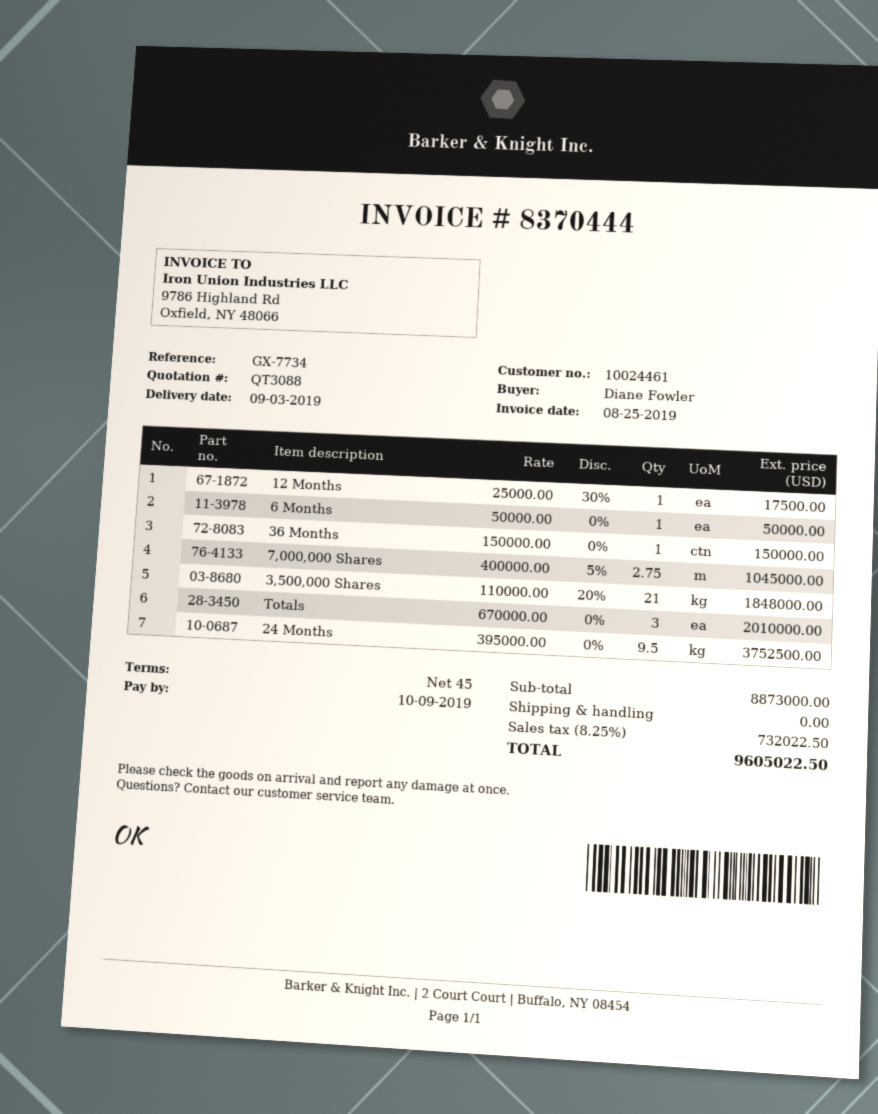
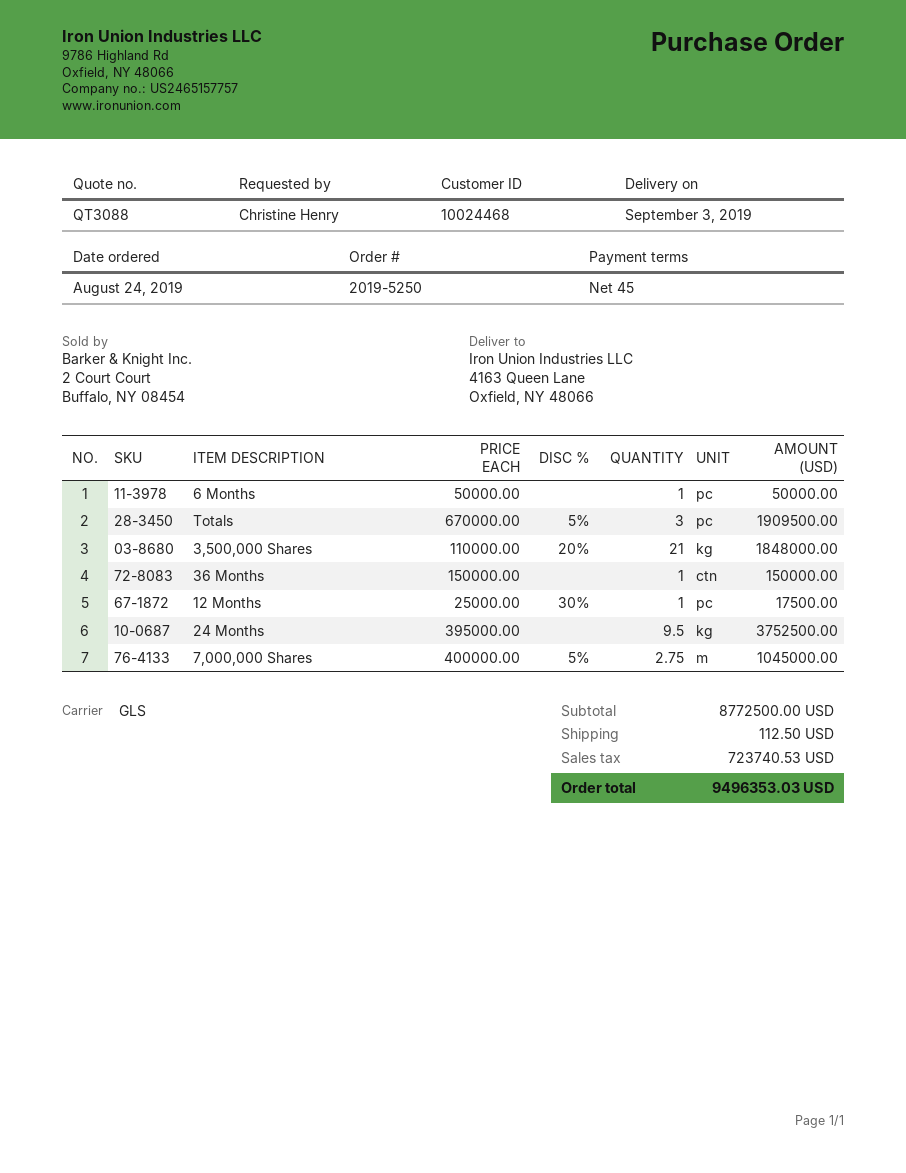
customer number: 10024461 -> 10024468
ordered by: Diane Fowler -> Christine Henry
Totals: 3 x 670000.00 = 2010000.00 -> 3 x 670000.00 - 5% = 1909500.00
subtotal: 8873000.00 -> 8772500.00
shipping: 0.00 -> 112.50
tax: 732022.50 -> 723740.53
total: 9605022.50 -> 9496353.03

